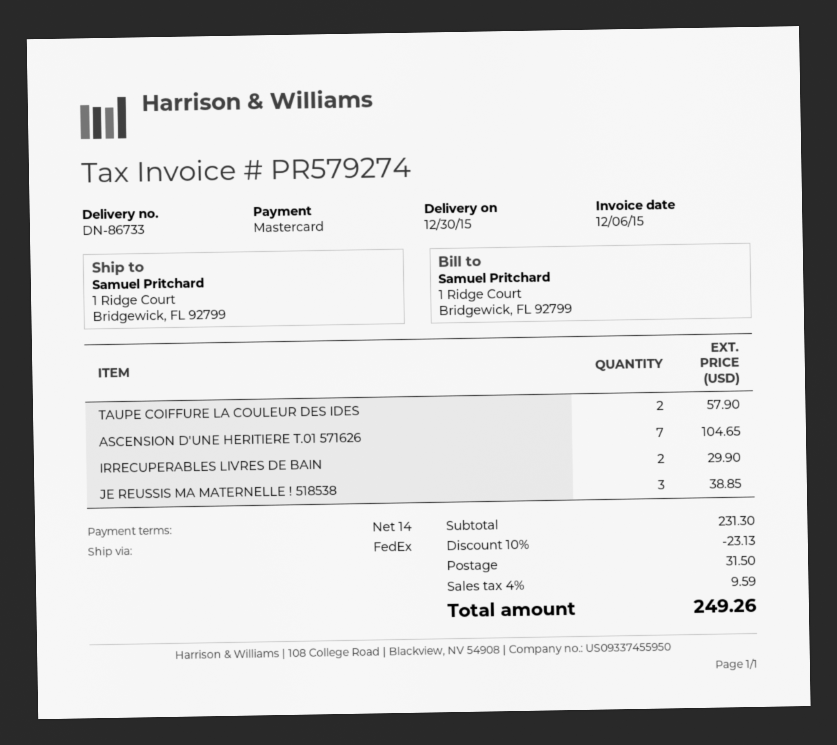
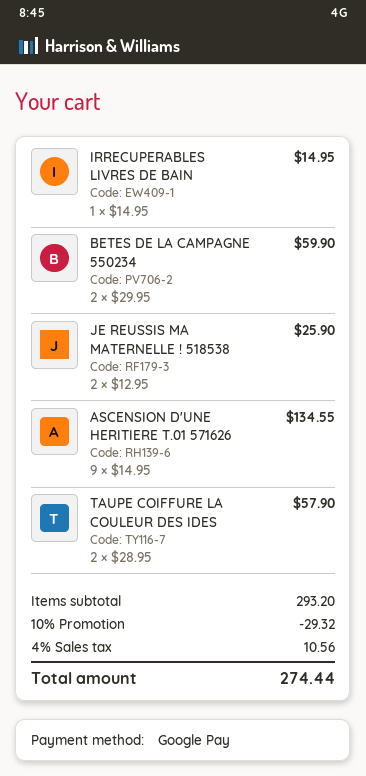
payment method: Mastercard -> Google Pay
ASCENSION D'UNE HERITIERE T.01 571626: 7 for 104.65 -> 9 for 134.55
IRRECUPERABLES LIVRES DE BAIN: 2 for 29.90 -> 1 for 14.95
JE REUSSIS MA MATERNELLE ! 518538: 3 for 38.85 -> 2 for 25.90
BETES DE LA CAMPAGNE 550234: none -> 2 for 59.90
subtotal: 231.30 -> 293.20
discount: 10% = 23.13 -> 10% = 29.32
shipping: 31.50 -> none
tax: 4% = 9.59 -> 4% = 10.56
total: 249.26 -> 274.44

